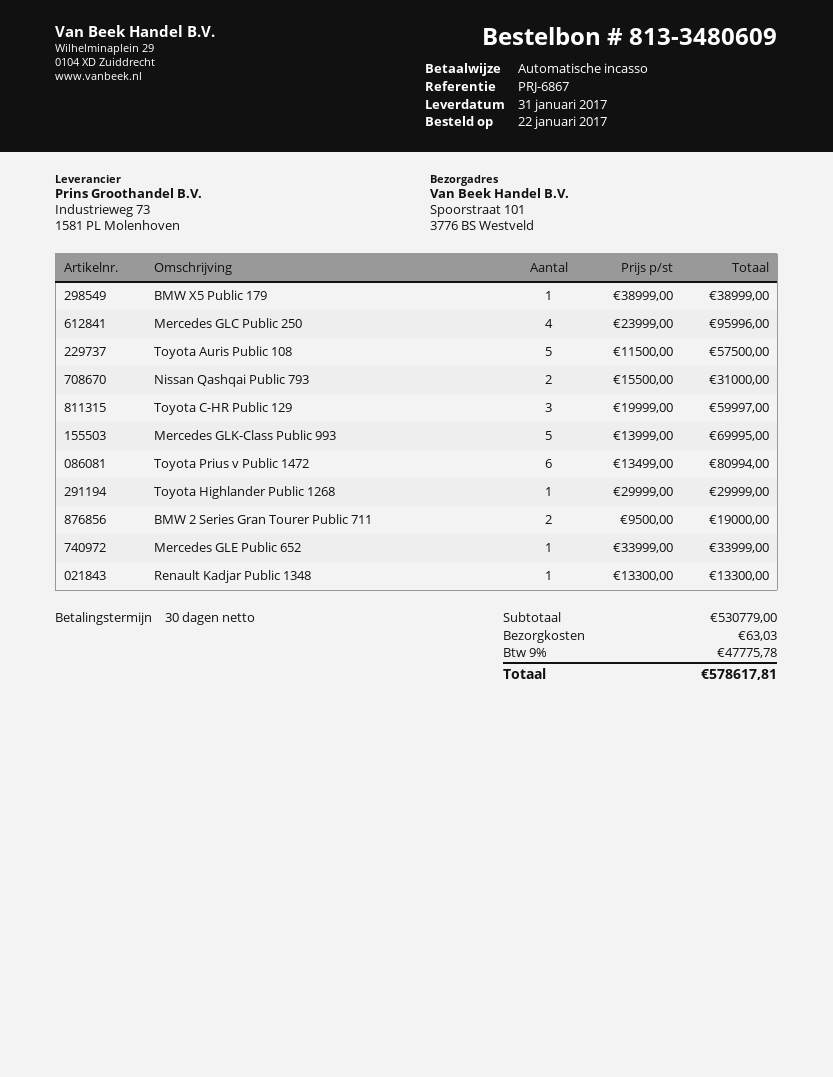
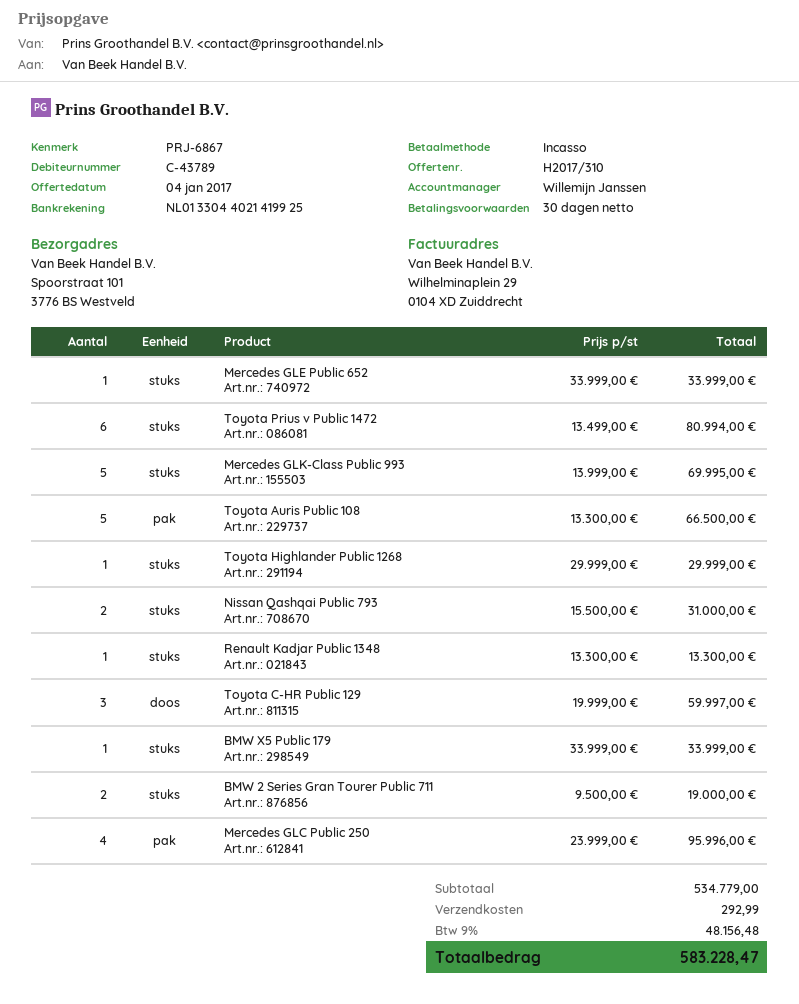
BMW X5 Public 179: 1 x 38999.00 = 38999.00 -> 1 x 33999.00 = 33999.00
Toyota Auris Public 108: 5 x 11500.00 = 57500.00 -> 5 x 13300.00 = 66500.00
subtotal: 530779.00 -> 534779.00
shipping: 63.03 -> 292.99
tax: 9% = 47775.78 -> 9% = 48156.48
total: 578617.81 -> 583228.47

